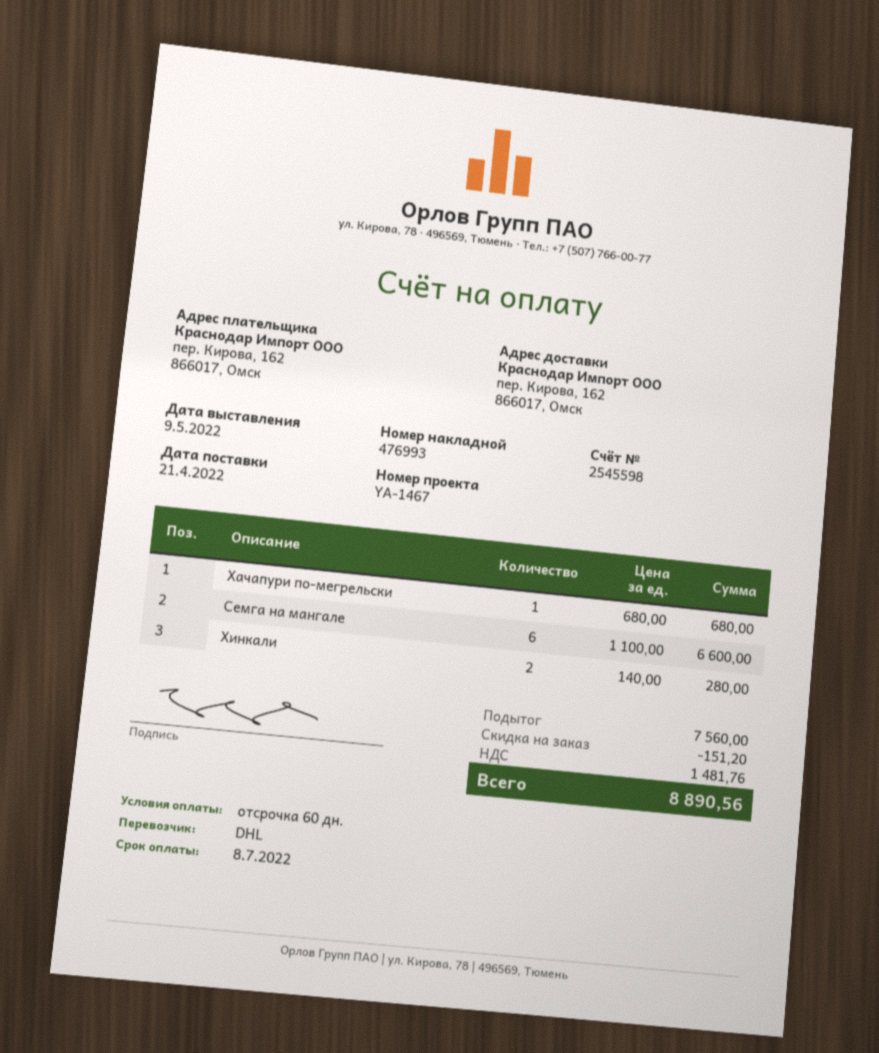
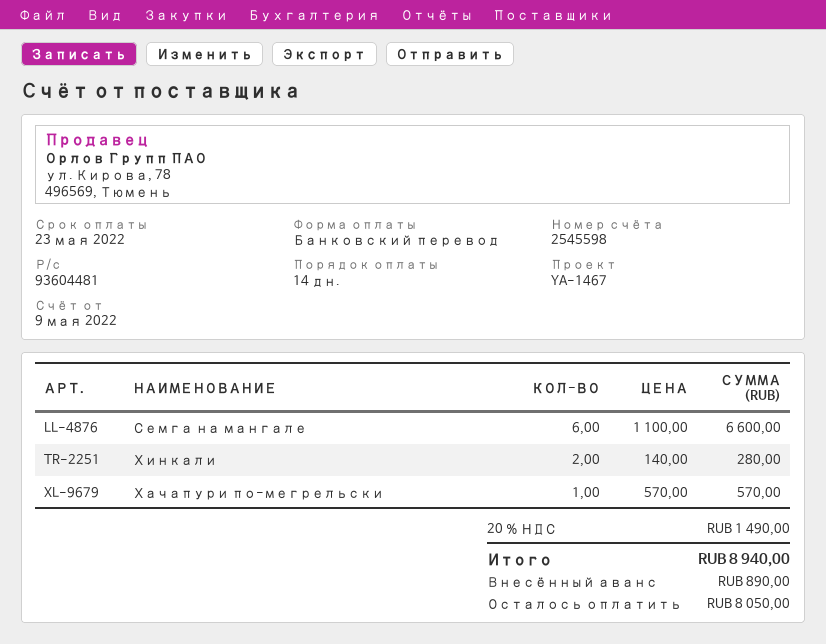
payment terms: 60 days -> 14 days
due date: 2022-07-08 -> 2022-05-23
Хачапури по-мегрельски: 1 x 680.00 = 680.00 -> 1 x 570.00 = 570.00
discount: 151.20 -> none
tax: 1481.76 -> 1490.00
total: 8890.56 -> 8940.00

